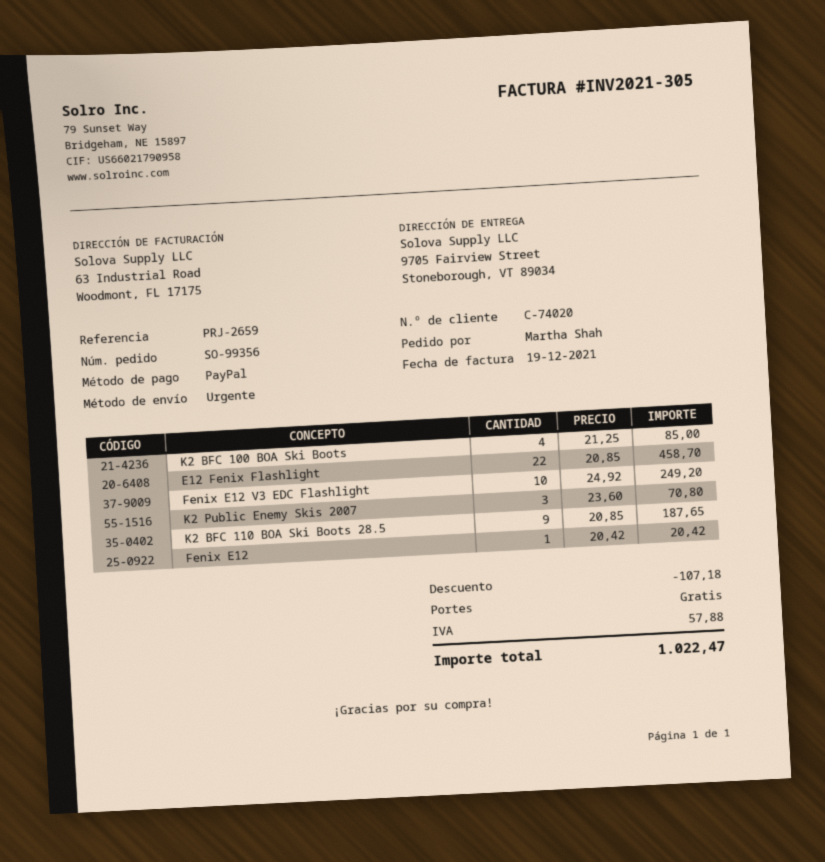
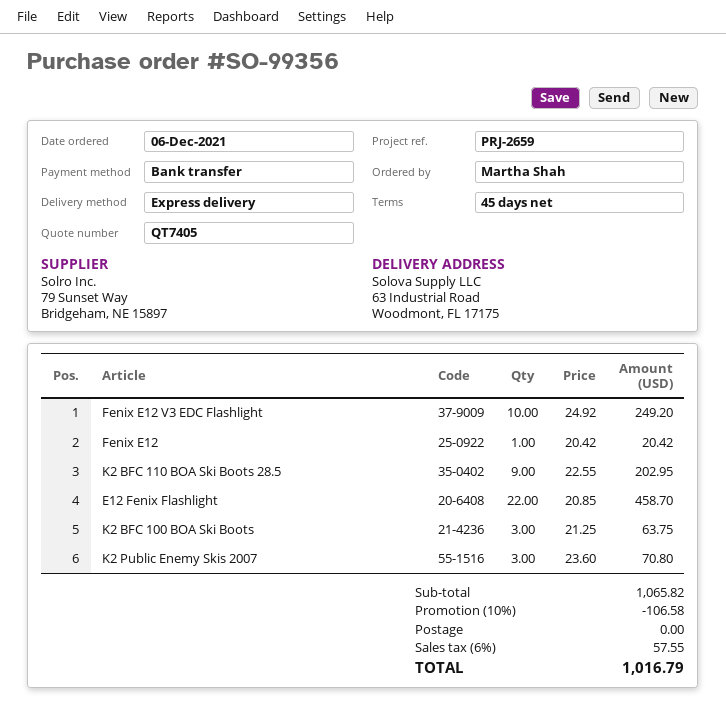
payment method: PayPal -> bank transfer
ship to: 9705 Fairview Street, Stoneborough, VT 89034 -> 63 Industrial Road, Woodmont, FL 17175
K2 BFC 100 BOA Ski Boots: 4 x 21.25 = 85.00 -> 3 x 21.25 = 63.75
K2 BFC 110 BOA Ski Boots 28.5: 9 x 20.85 = 187.65 -> 9 x 22.55 = 202.95
discount: 107.18 -> 106.58
tax: 57.88 -> 57.55
total: 1022.47 -> 1016.79

